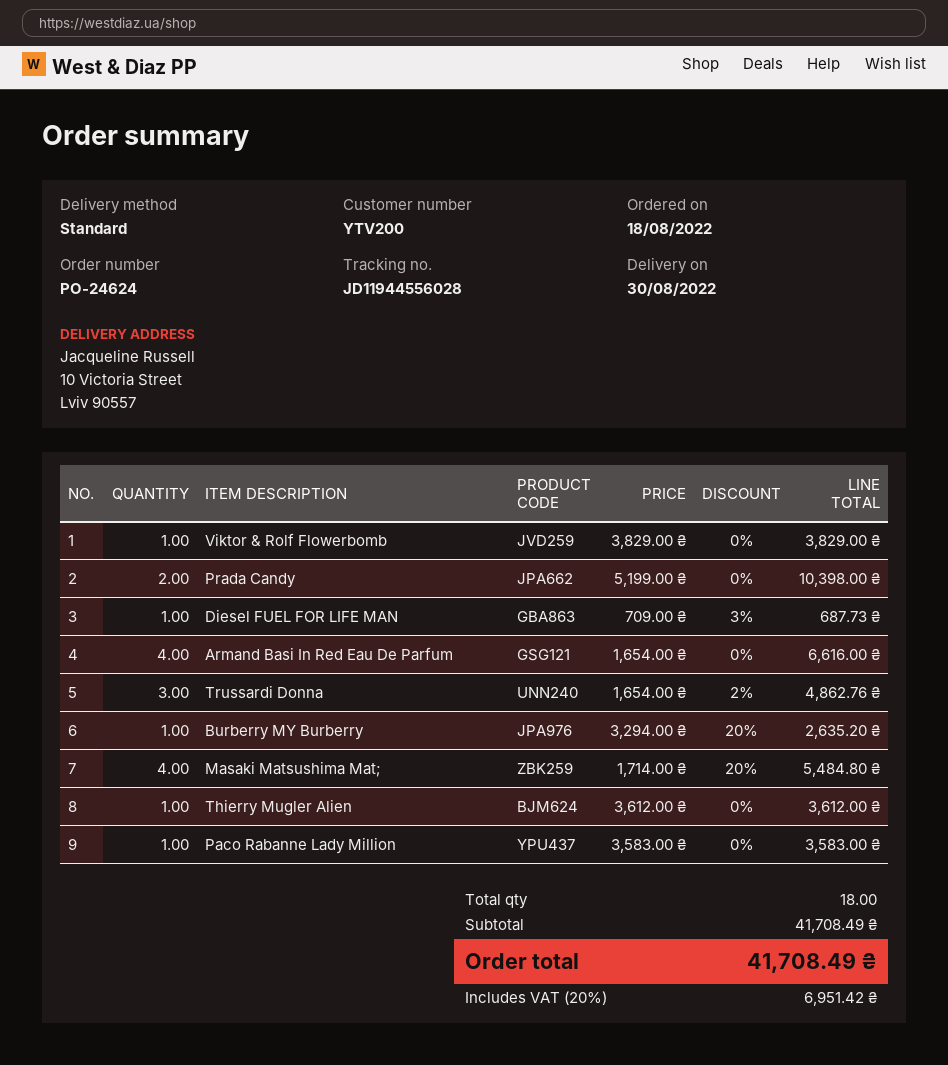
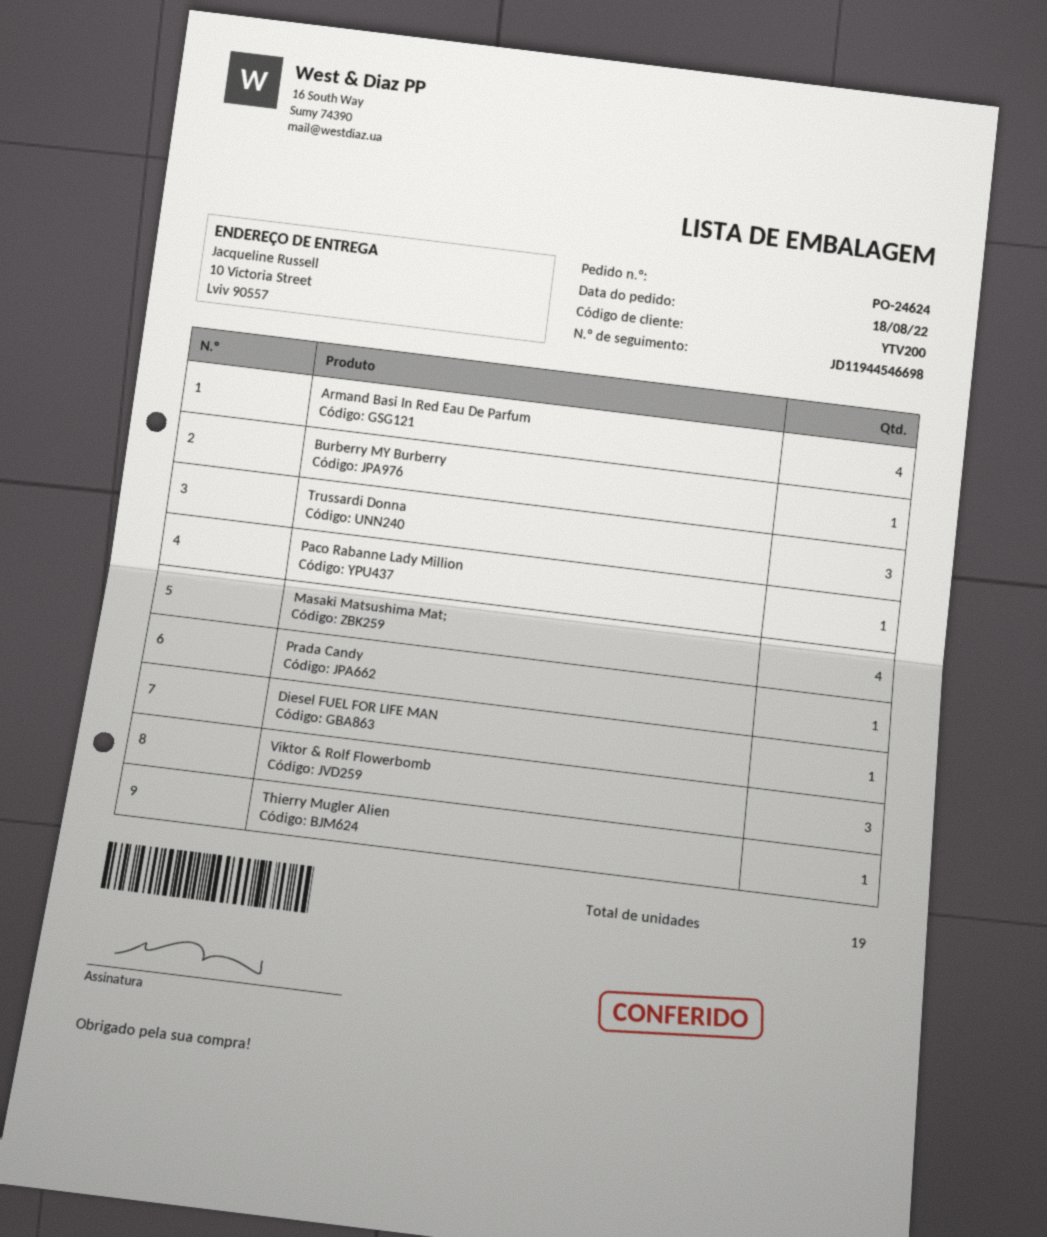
tracking number: JD11944556028 -> JD11944546698
Viktor & Rolf Flowerbomb: 1 -> 3
Prada Candy: 2 -> 1
total quantity: 18 -> 19

